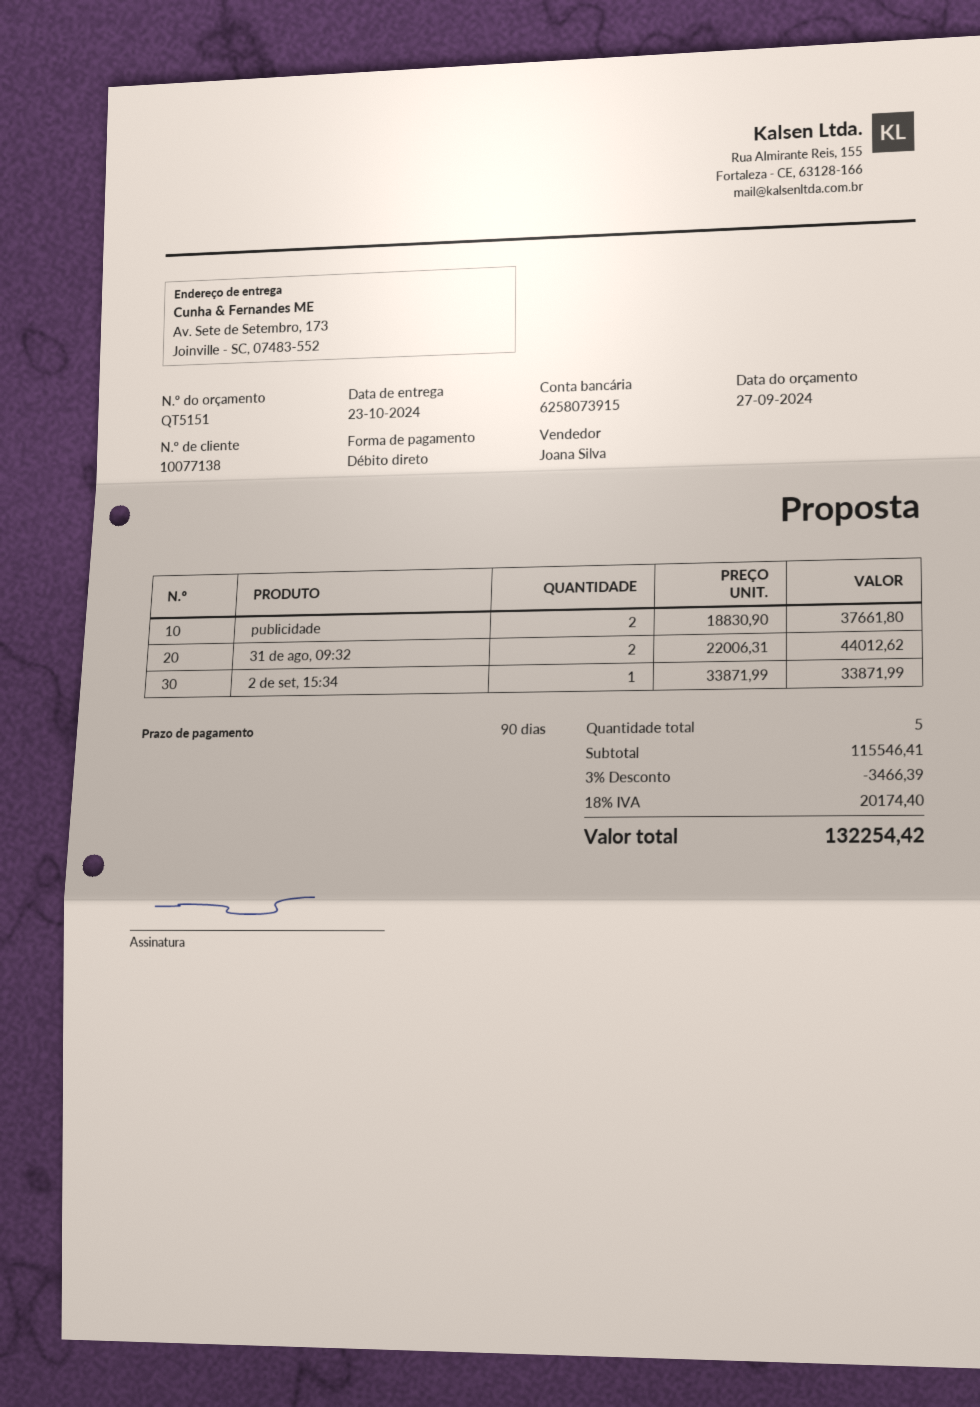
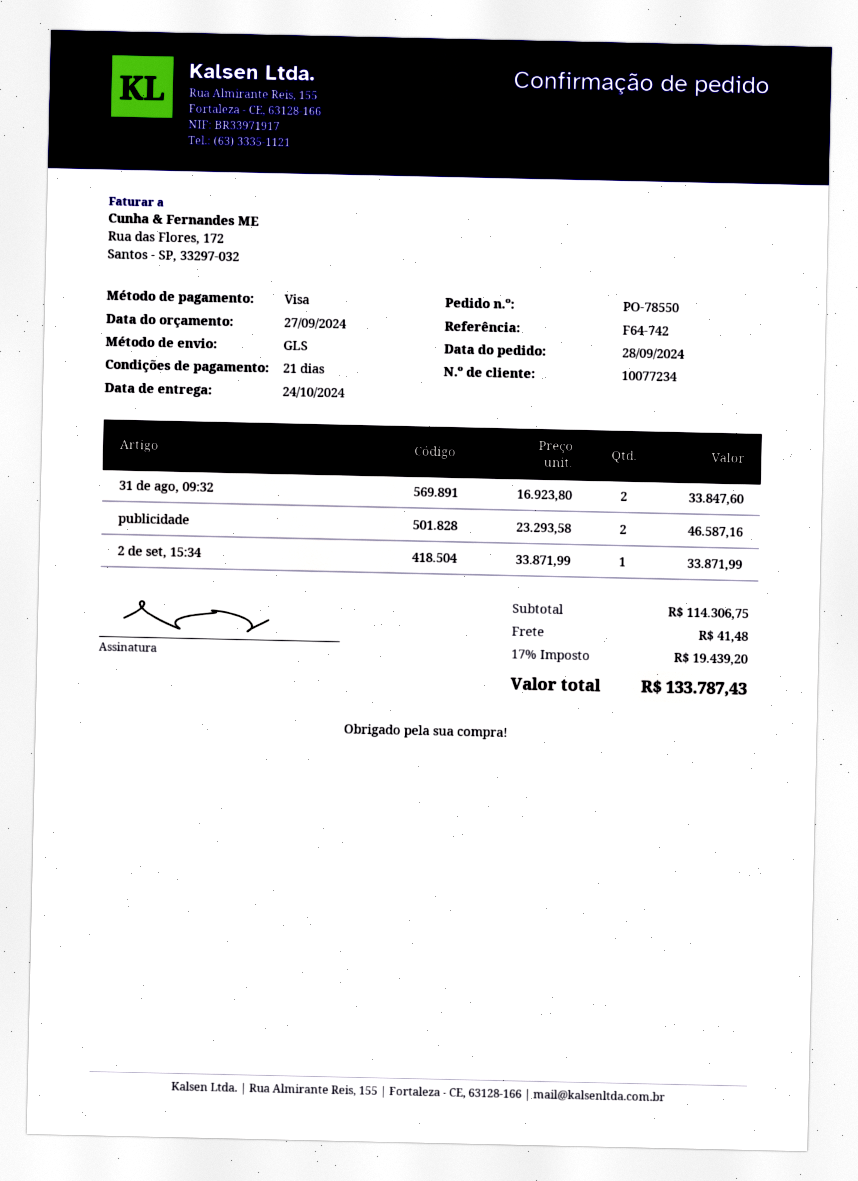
delivery date: 2024-10-23 -> 2024-10-24
payment terms: 90 days -> 21 days
customer number: 10077138 -> 10077234
payment method: direct debit -> Visa
publicidade: 2 x 18830.90 = 37661.80 -> 2 x 23293.58 = 46587.16
31 de ago, 09:32: 2 x 22006.31 = 44012.62 -> 2 x 16923.80 = 33847.60
subtotal: 115546.41 -> 114306.75
discount: 3% = 3466.39 -> none
shipping: none -> 41.48
tax: 18% = 20174.40 -> 17% = 19439.20
total: 132254.42 -> 133787.43

